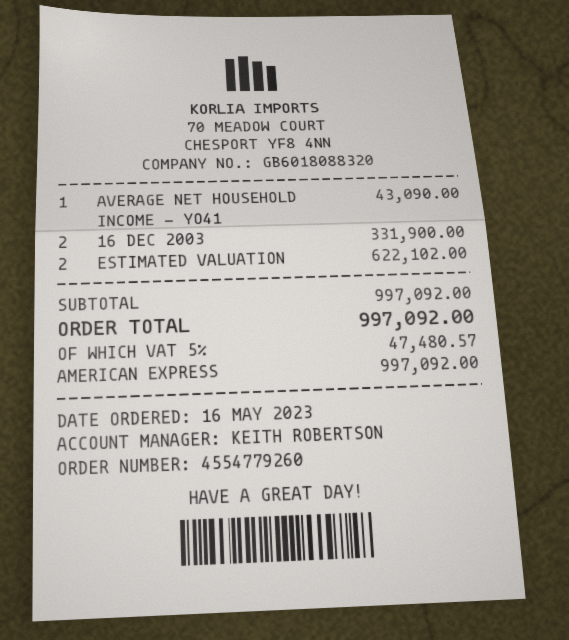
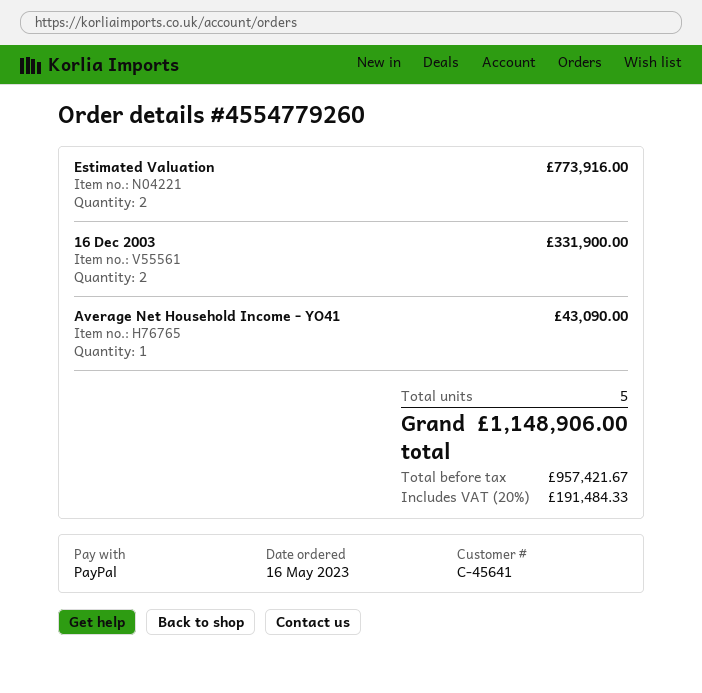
payment method: American Express -> PayPal
ESTIMATED VALUATION: 2 for 622102.00 -> 2 for 773916.00
tax: 5% = 47480.57 -> 20% = 191484.33
total: 997092.00 -> 1148906.00

